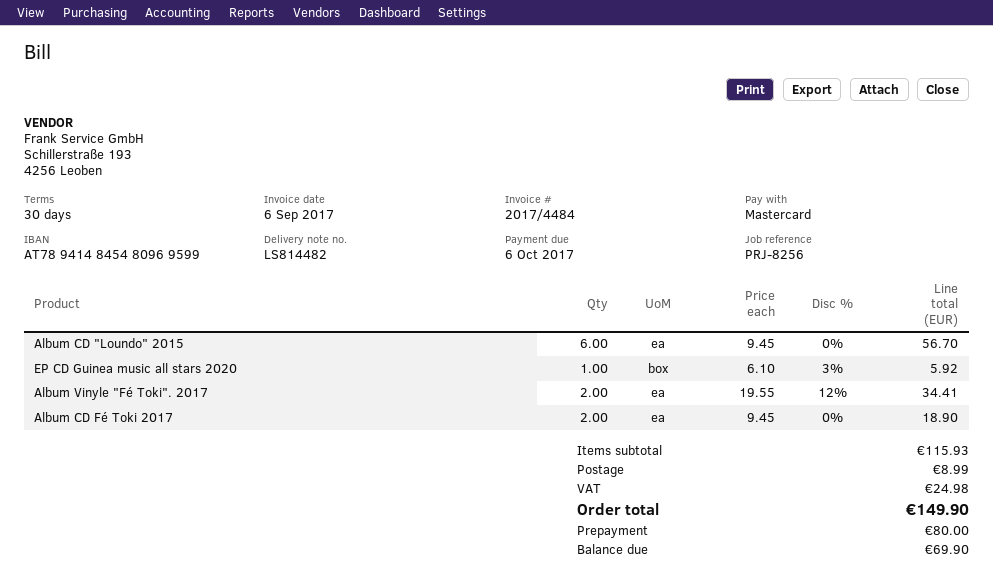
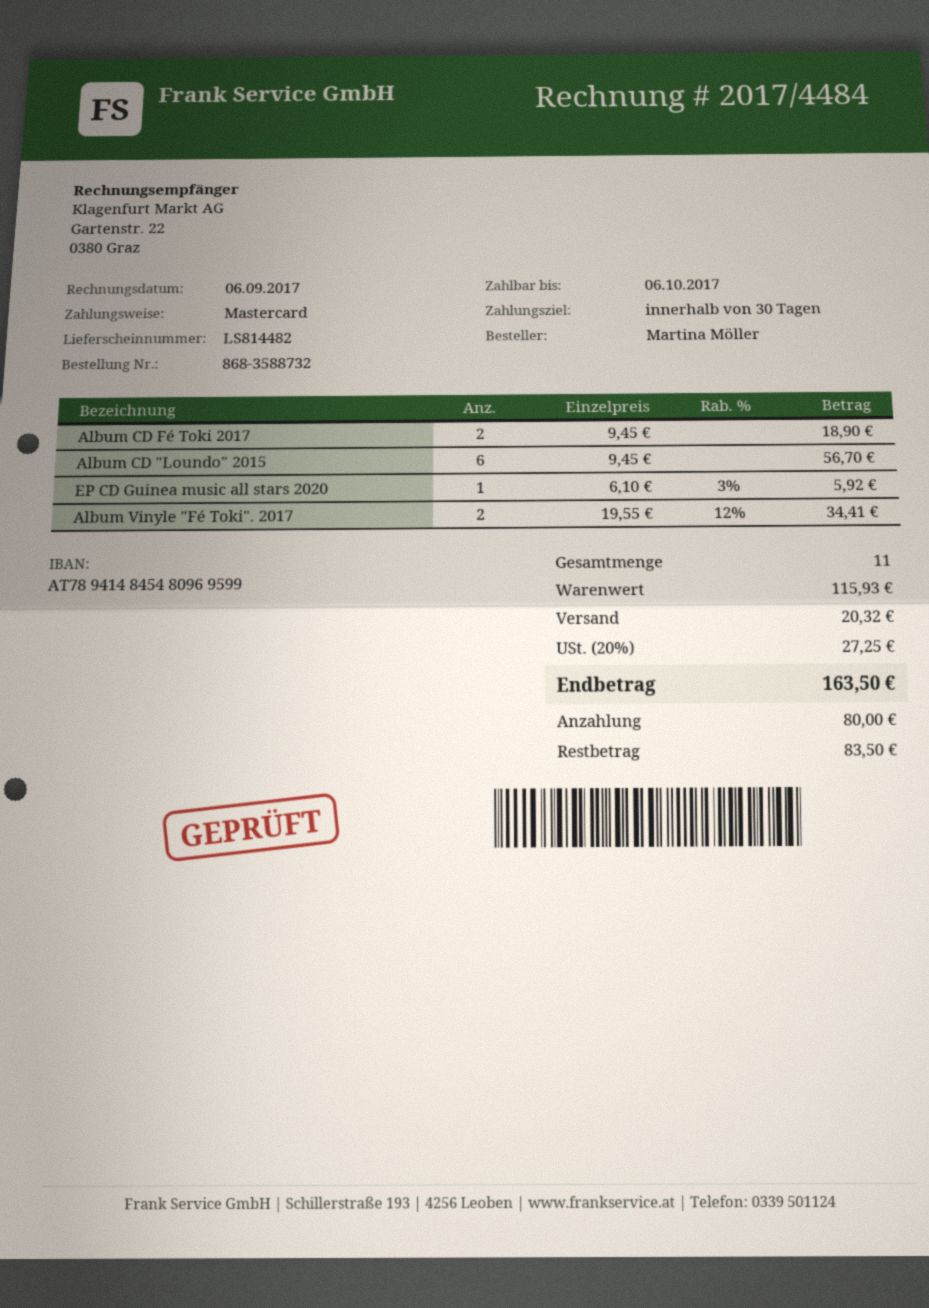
shipping: 8.99 -> 20.32
tax: 24.98 -> 27.25
total: 149.90 -> 163.50
balance: 69.90 -> 83.50

